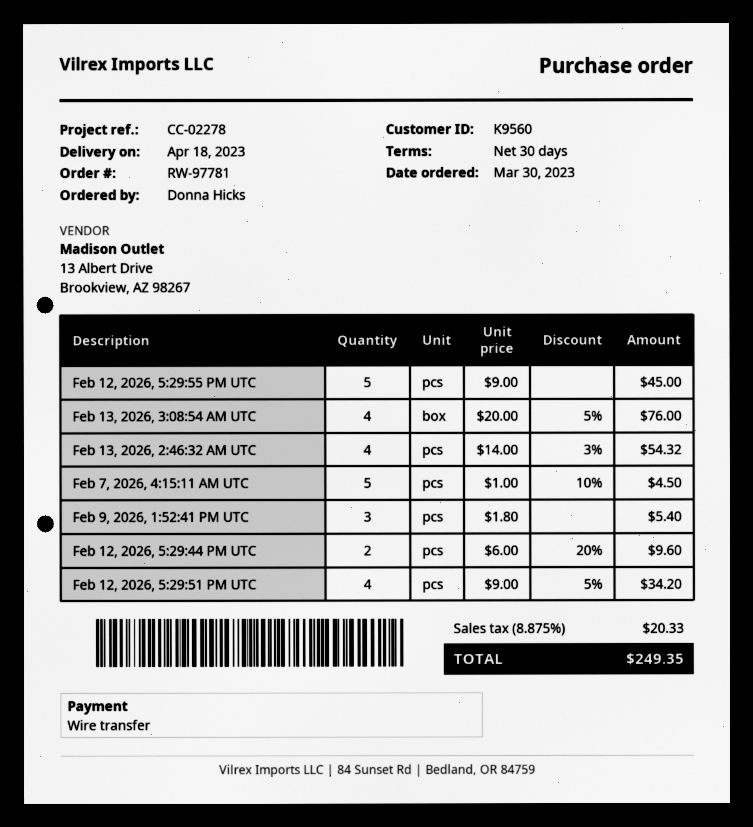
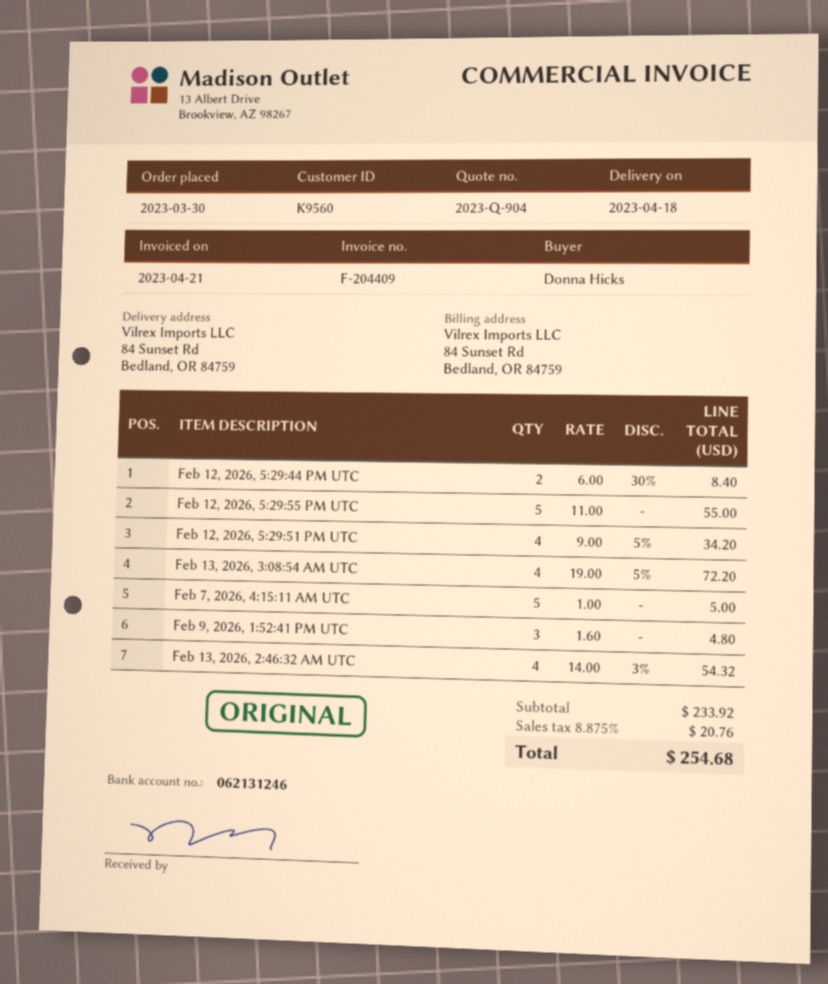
Feb 12, 2026, 5:29:55 PM UTC: 5 x 9.00 = 45.00 -> 5 x 11.00 = 55.00
Feb 13, 2026, 3:08:54 AM UTC: 4 x 20.00 - 5% = 76.00 -> 4 x 19.00 - 5% = 72.20
Feb 7, 2026, 4:15:11 AM UTC: 5 x 1.00 - 10% = 4.50 -> 5 x 1.00 = 5.00
Feb 9, 2026, 1:52:41 PM UTC: 3 x 1.80 = 5.40 -> 3 x 1.60 = 4.80
Feb 12, 2026, 5:29:44 PM UTC: 2 x 6.00 - 20% = 9.60 -> 2 x 6.00 - 30% = 8.40
tax: 8.875% = 20.33 -> 8.875% = 20.76
total: 249.35 -> 254.68

